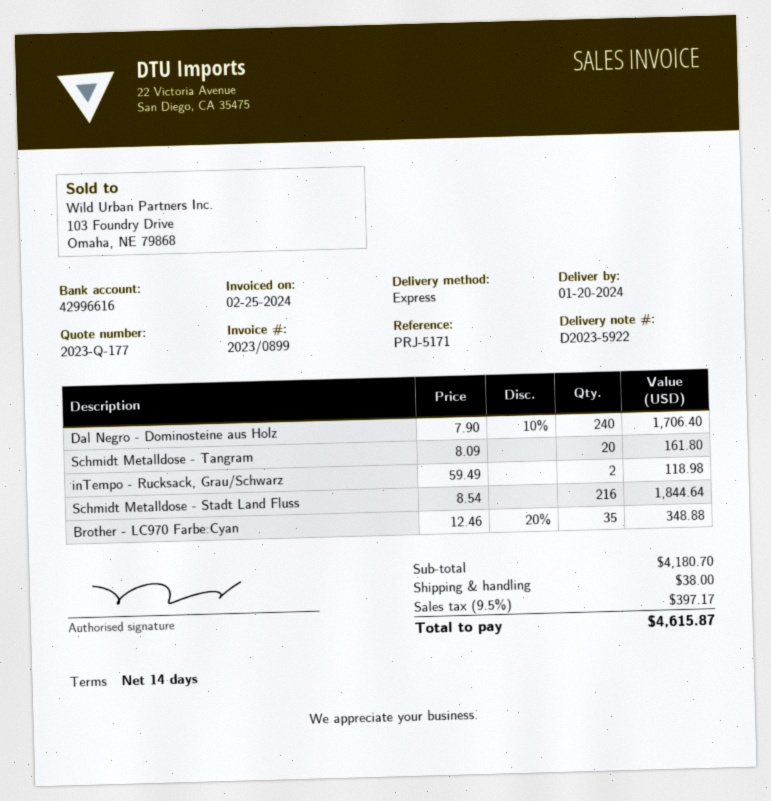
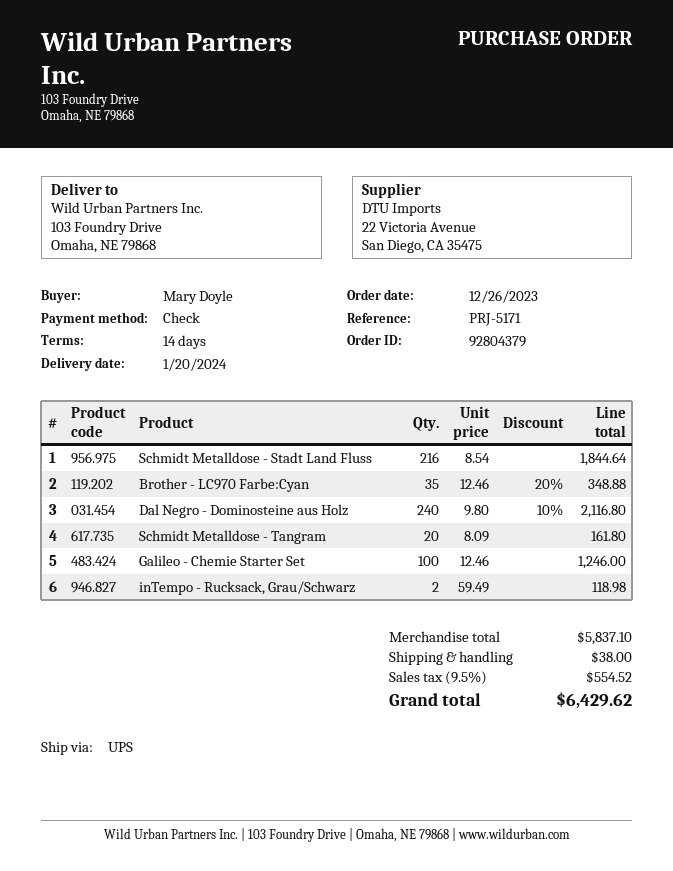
shipping method: express -> UPS
Dal Negro - Dominosteine aus Holz: 240 x 7.90 - 10% = 1706.40 -> 240 x 9.80 - 10% = 2116.80
Galileo - Chemie Starter Set: none -> 100 x 12.46 = 1246.00
subtotal: 4180.70 -> 5837.10
tax: 9.5% = 397.17 -> 9.5% = 554.52
total: 4615.87 -> 6429.62

